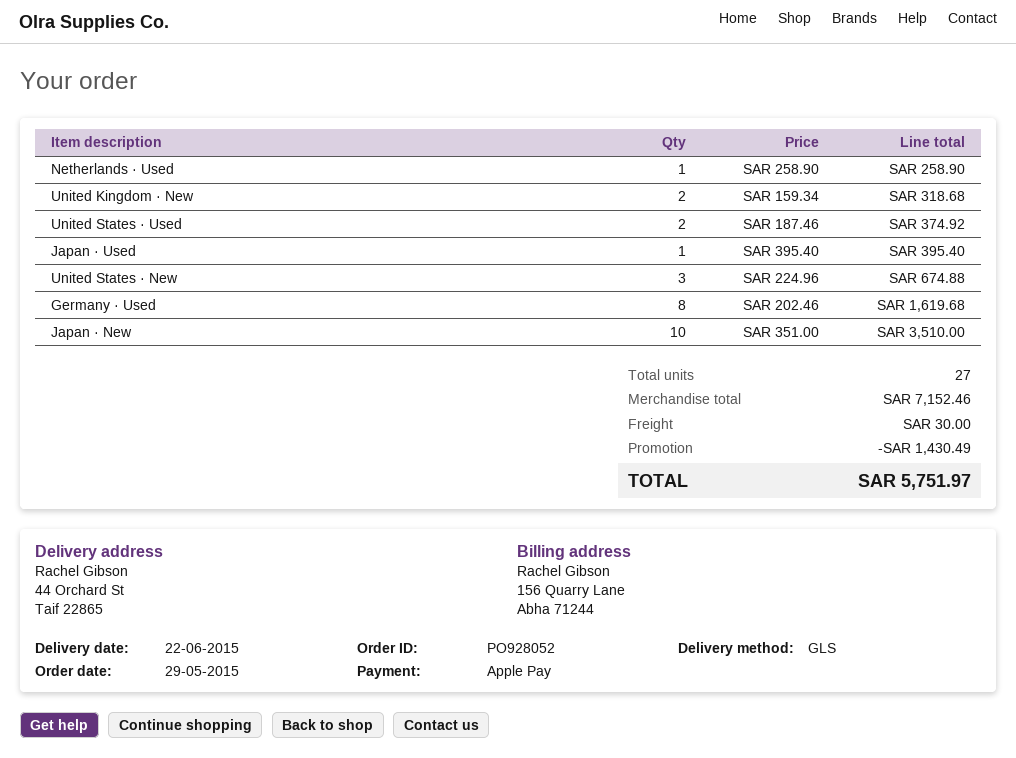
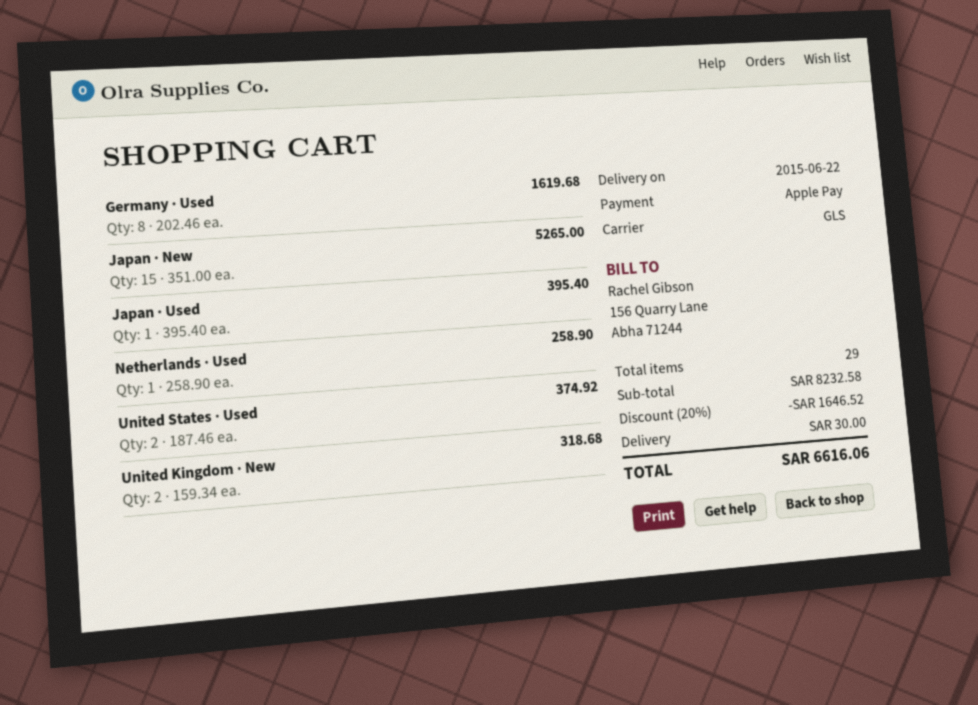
United States · New: 3 x 224.96 = 674.88 -> none
Japan · New: 10 x 351.00 = 3510.00 -> 15 x 351.00 = 5265.00
total quantity: 27 -> 29
subtotal: 7152.46 -> 8232.58
discount: 1430.49 -> 1646.52
total: 5751.97 -> 6616.06

